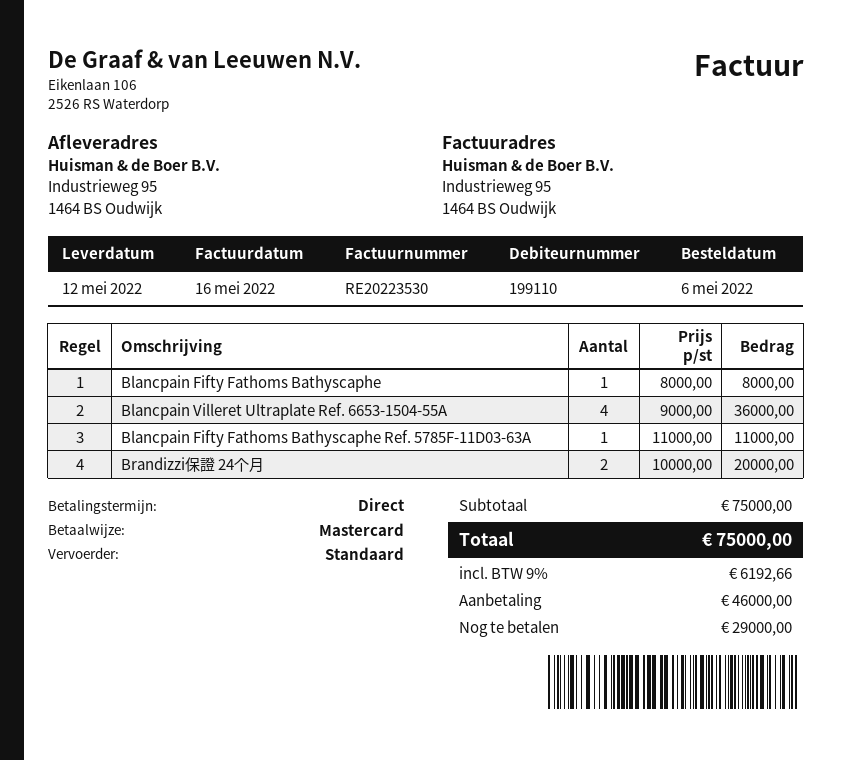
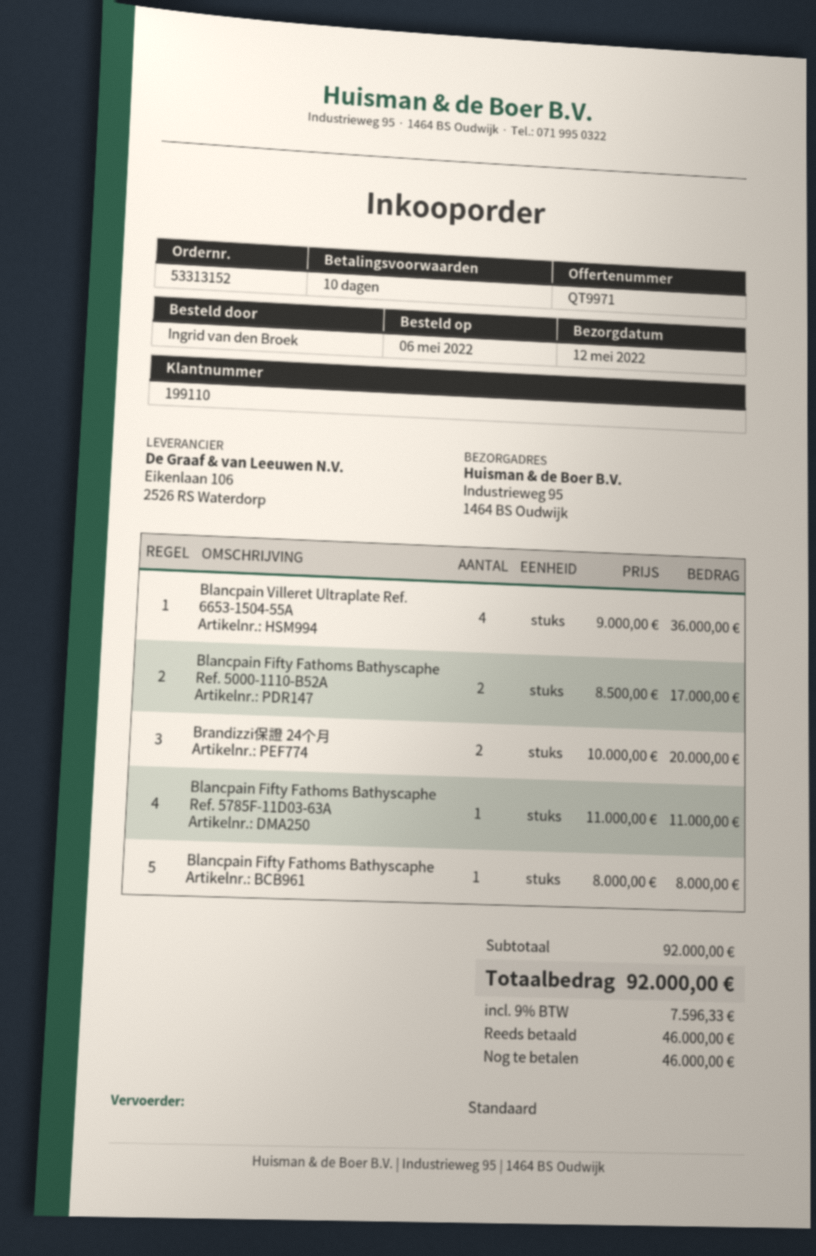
payment terms: on receipt -> 10 days
Blancpain Fifty Fathoms Bathyscaphe Ref. 5000-1110-B52A: none -> 2 x 8500.00 = 17000.00
subtotal: 75000.00 -> 92000.00
tax: 9% = 6192.66 -> 9% = 7596.33
total: 75000.00 -> 92000.00
balance: 29000.00 -> 46000.00

